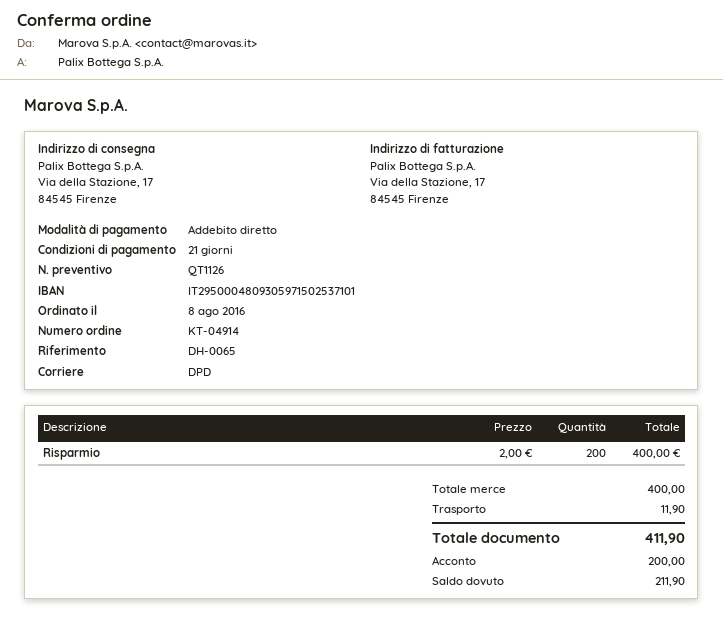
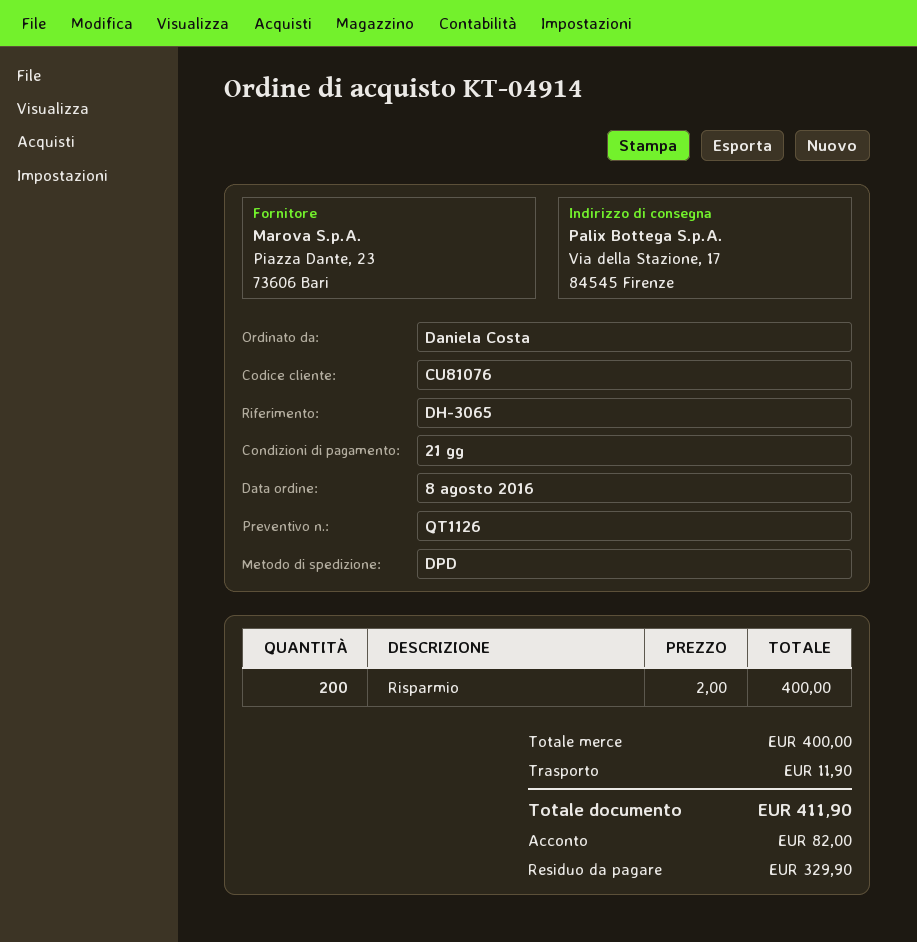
reference: DH-0065 -> DH-3065
deposit: 200.00 -> 82.00
balance: 211.90 -> 329.90

